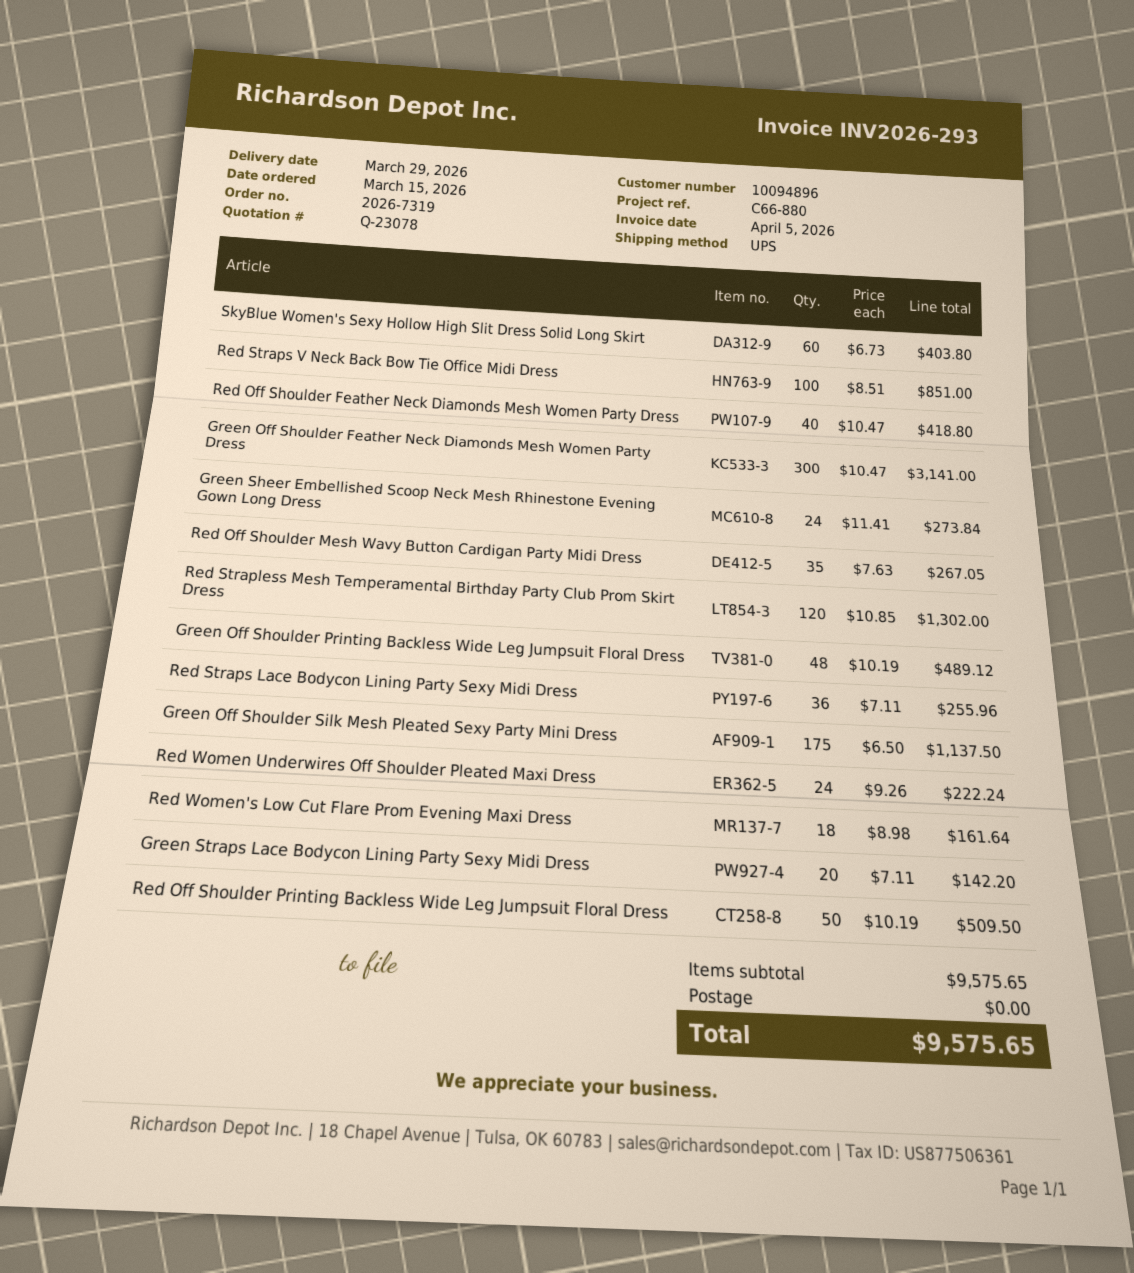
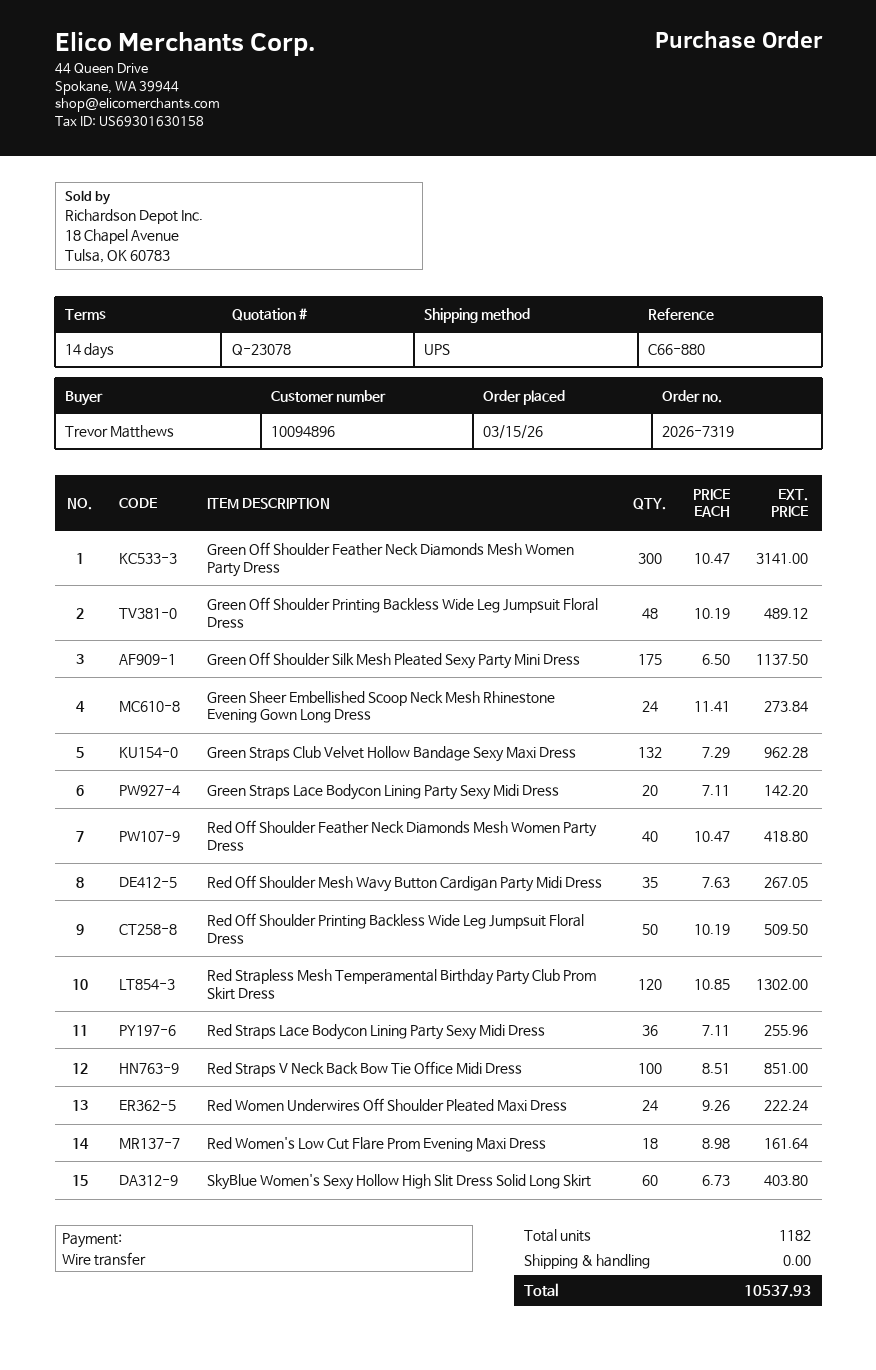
Green Straps Club Velvet Hollow Bandage Sexy Maxi Dress: none -> 132 x 7.29 = 962.28
total: 9575.65 -> 10537.93

